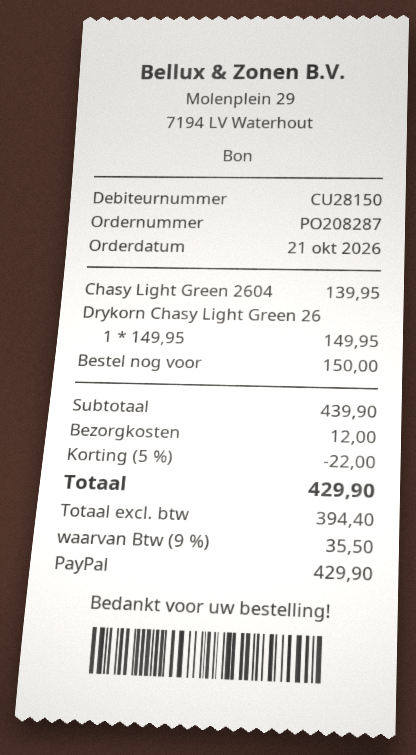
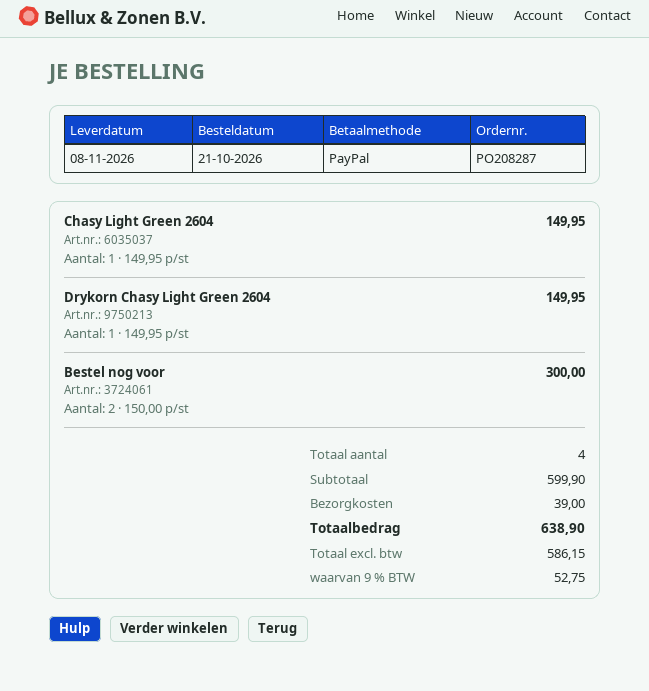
Chasy Light Green 2604: 1 x 139.95 = 139.95 -> 1 x 149.95 = 149.95
Bestel nog voor: 1 x 150.00 = 150.00 -> 2 x 150.00 = 300.00
subtotal: 439.90 -> 599.90
discount: 5% = 22.00 -> none
shipping: 12.00 -> 39.00
net: 394.40 -> 586.15
tax: 9% = 35.50 -> 9% = 52.75
total: 429.90 -> 638.90

